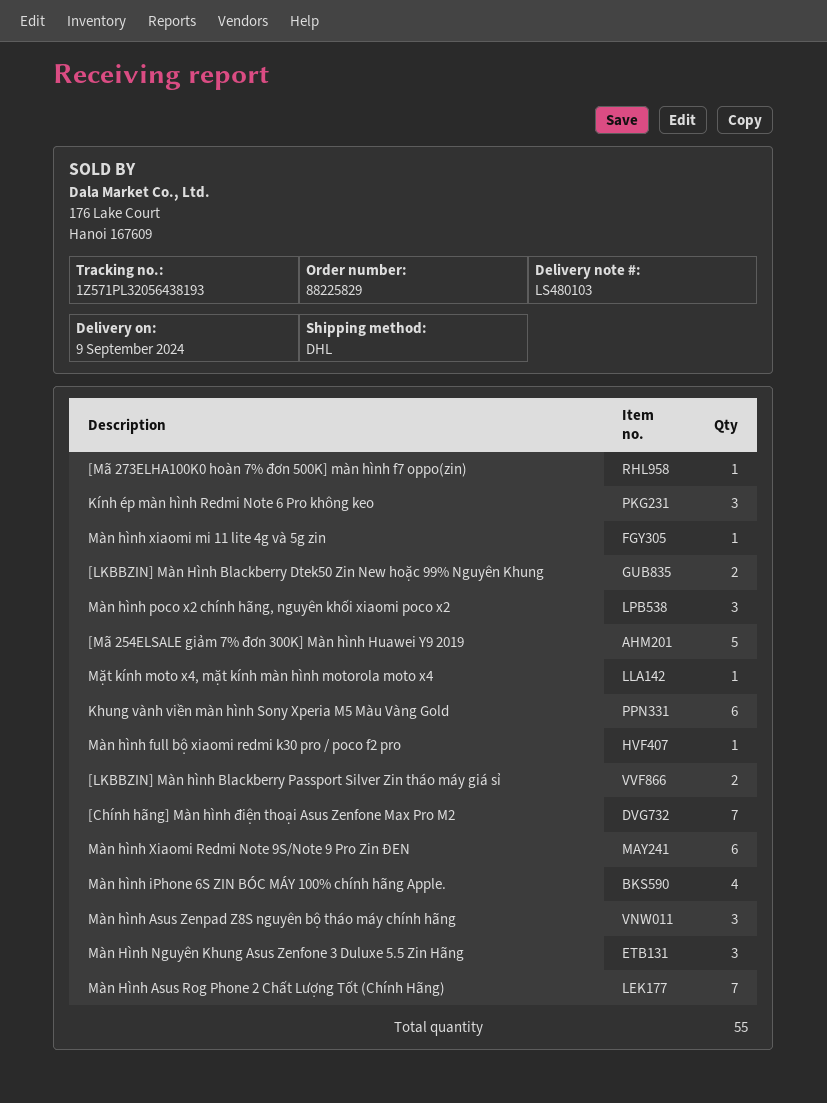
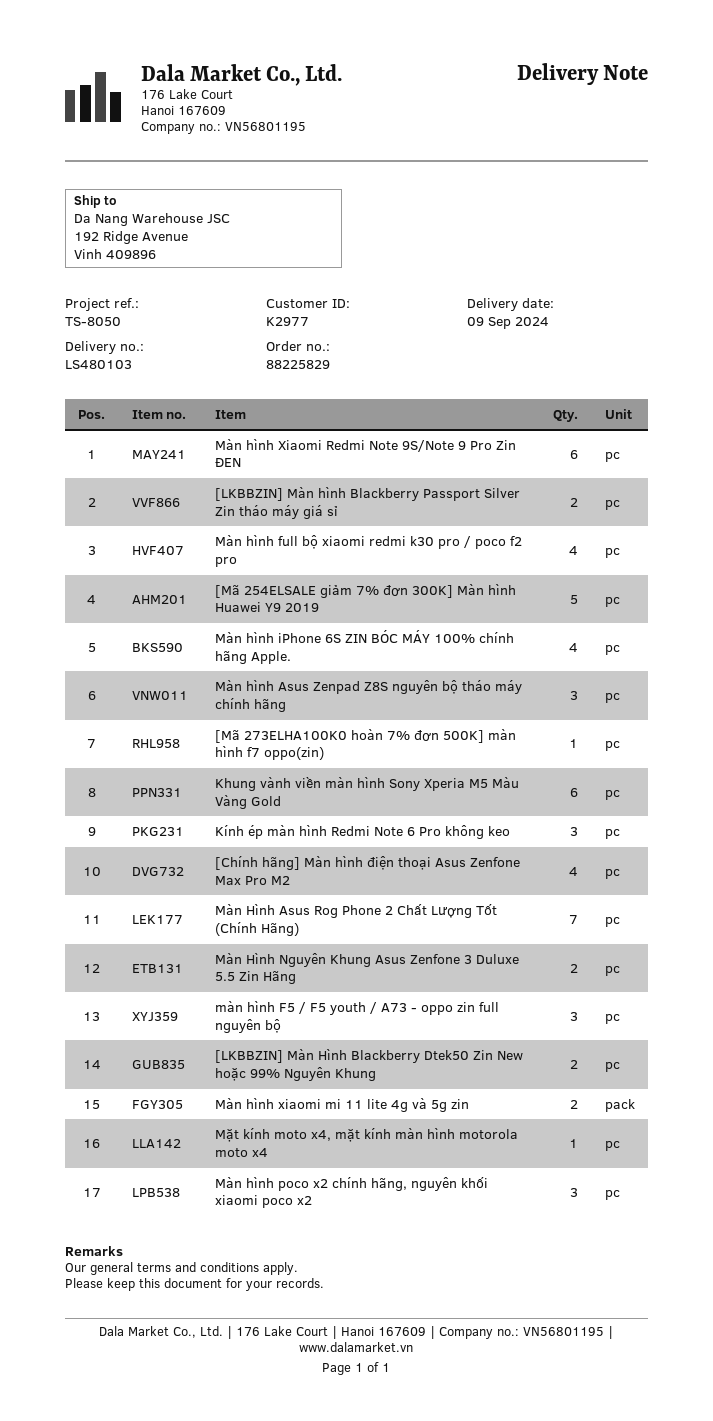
Màn hình xiaomi mi 11 lite 4g và 5g zin: 1 -> 2
Màn hình full bộ xiaomi redmi k30 pro / poco f2 pro: 1 -> 4
[Chính hãng] Màn hình điện thoại Asus Zenfone Max Pro M2: 7 -> 4
Màn Hình Nguyên Khung Asus Zenfone 3 Duluxe 5.5 Zin Hãng: 3 -> 2
màn hình F5 / F5 youth / A73 - oppo zin full nguyên bộ: none -> 3

